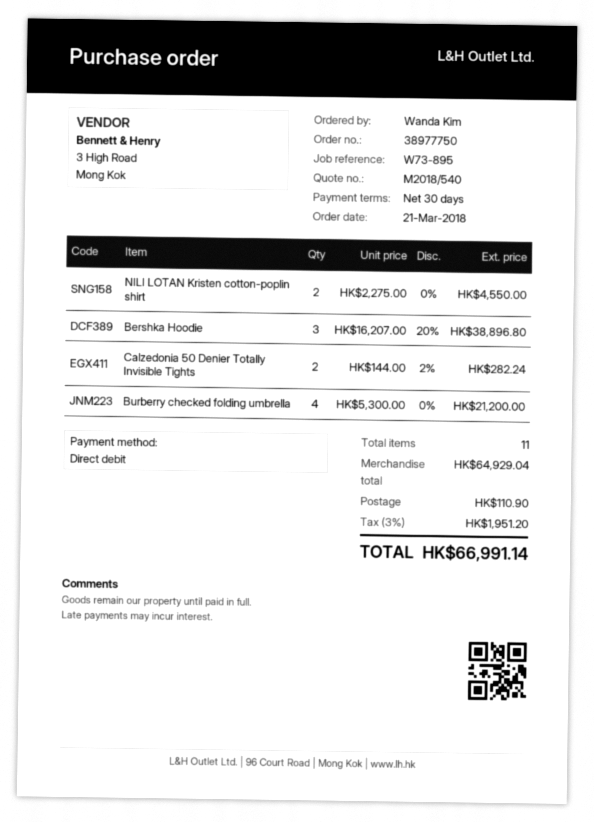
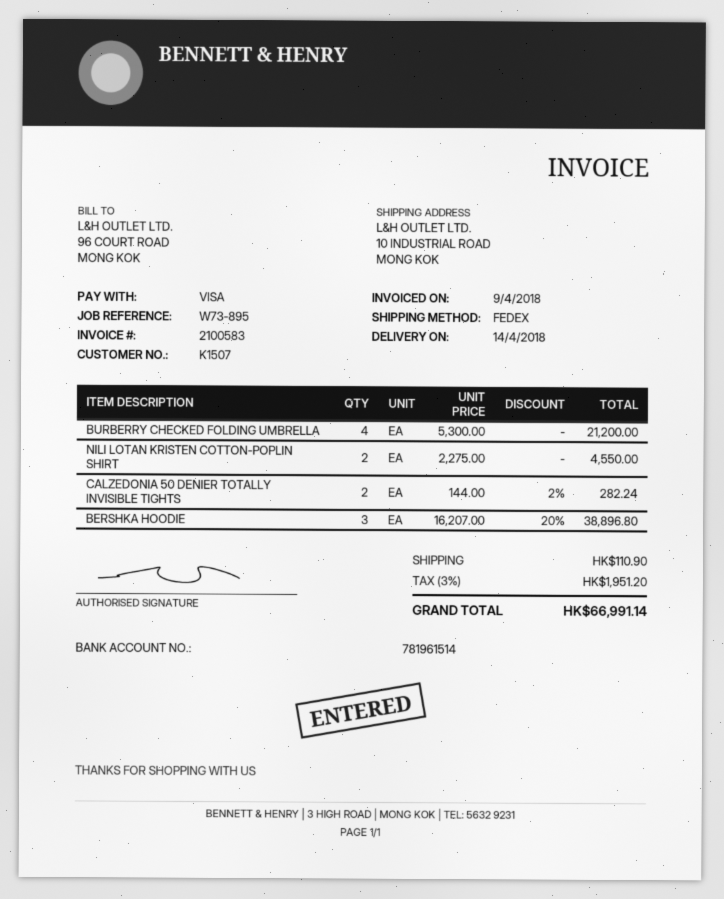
payment method: direct debit -> Visa

